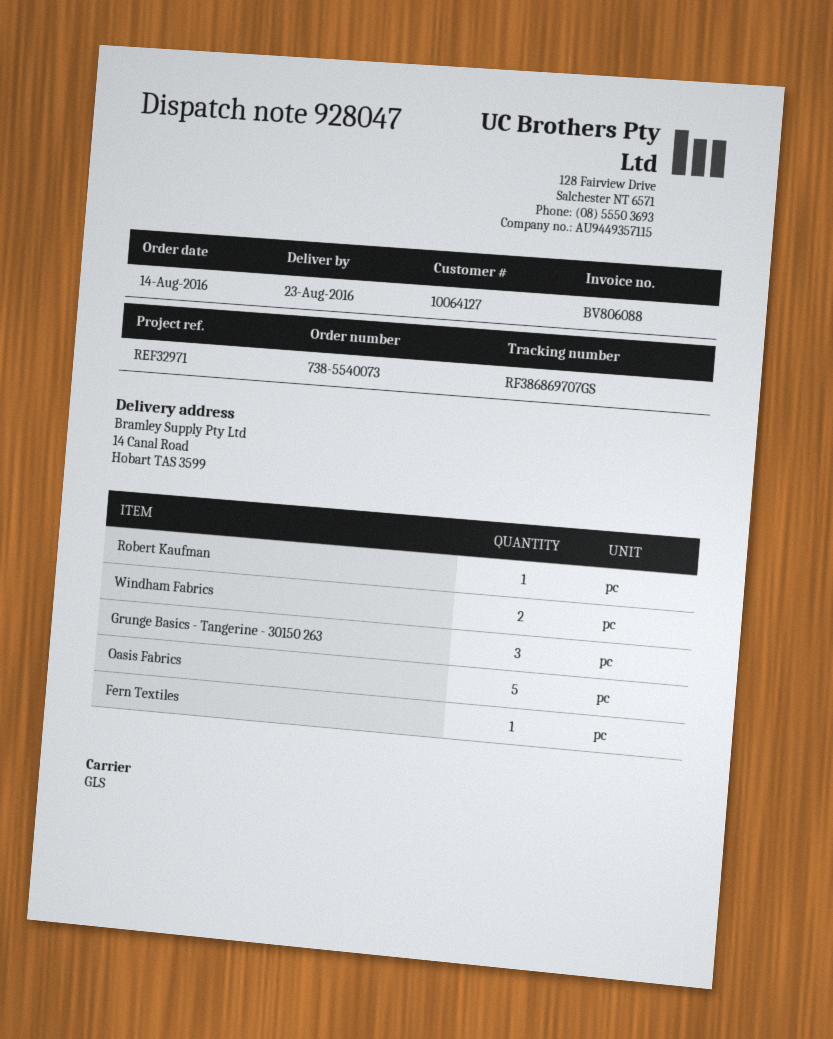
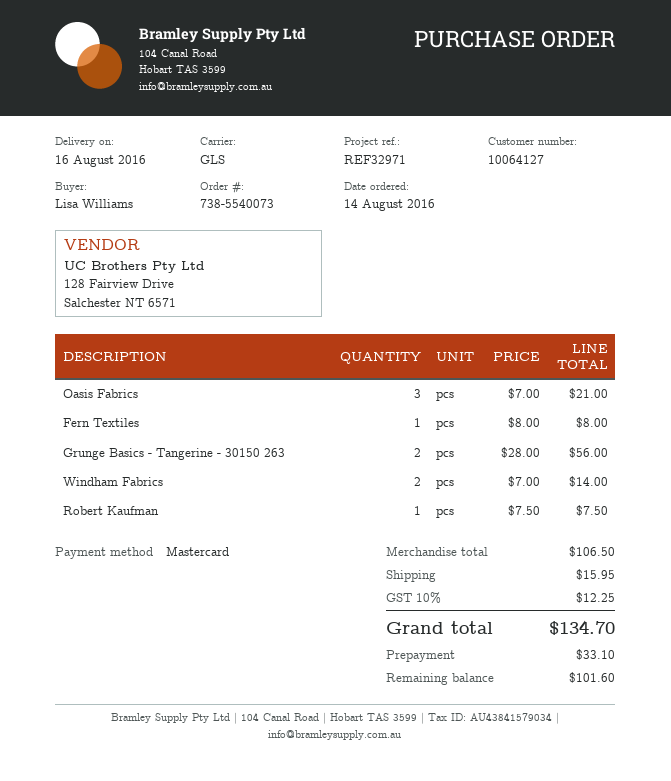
delivery date: 2016-08-23 -> 2016-08-16
Grunge Basics - Tangerine - 30150 263: 3 -> 2
Oasis Fabrics: 5 -> 3

